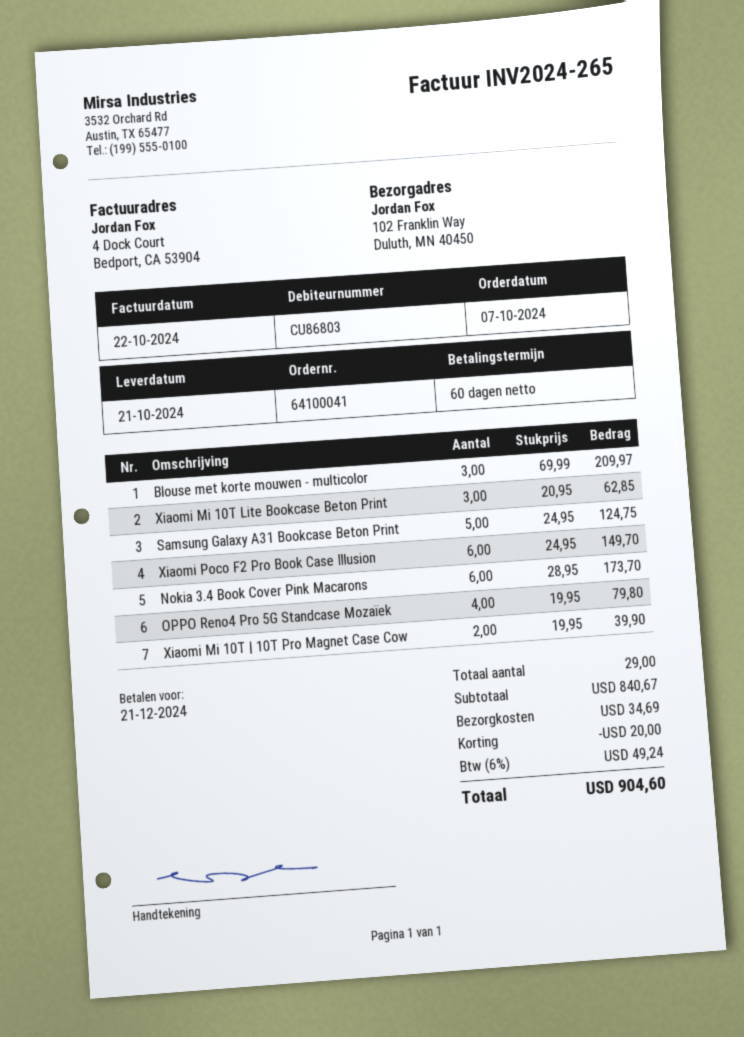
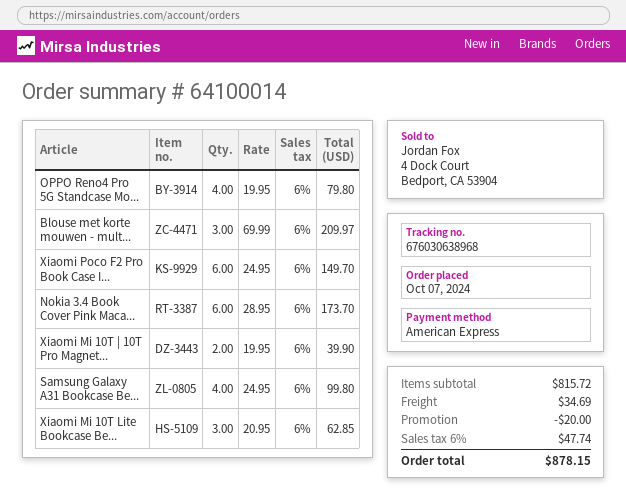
order number: 64100041 -> 64100014
Samsung Galaxy A31 Bookcase Beton Print: 5 x 24.95 = 124.75 -> 4 x 24.95 = 99.80
subtotal: 840.67 -> 815.72
tax: 6% = 49.24 -> 6% = 47.74
total: 904.60 -> 878.15

